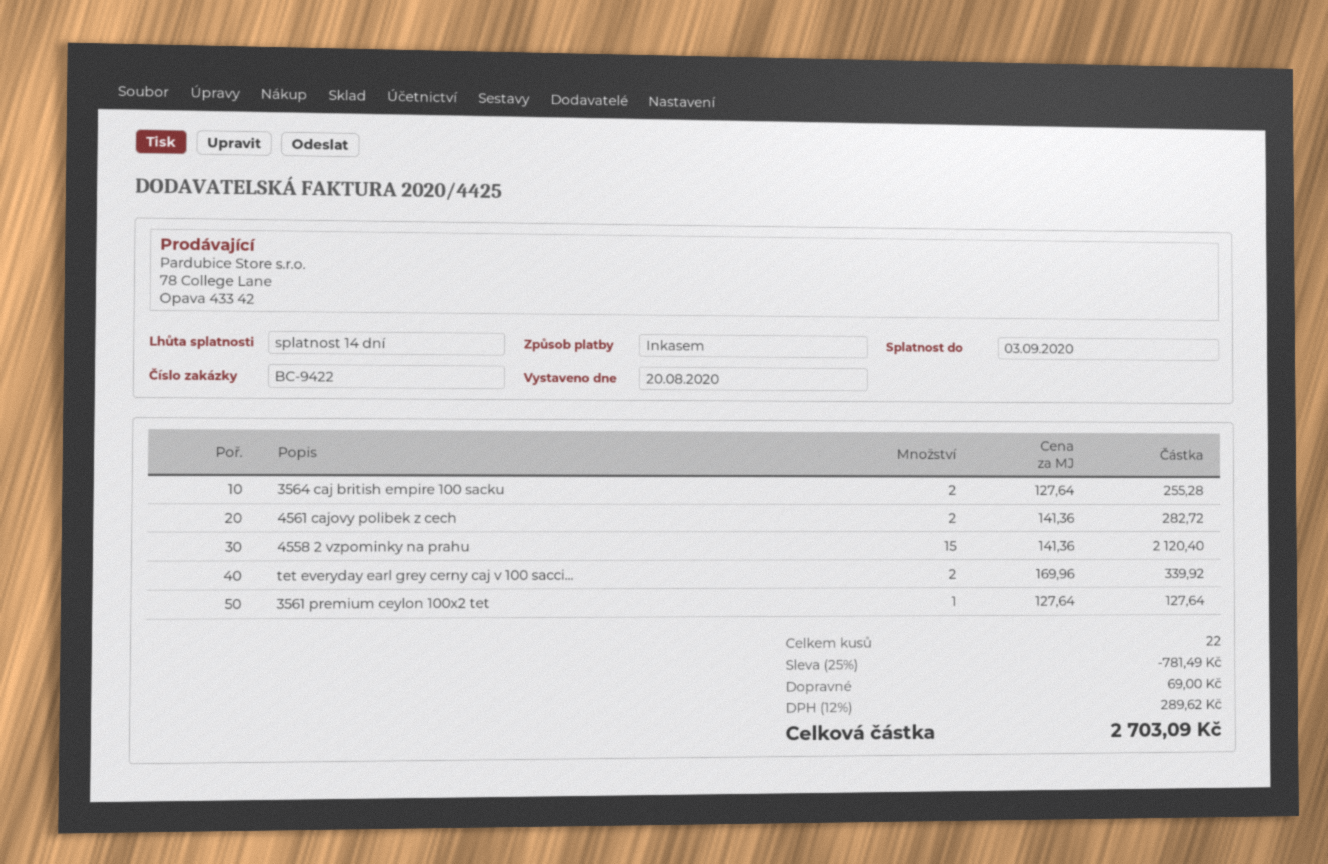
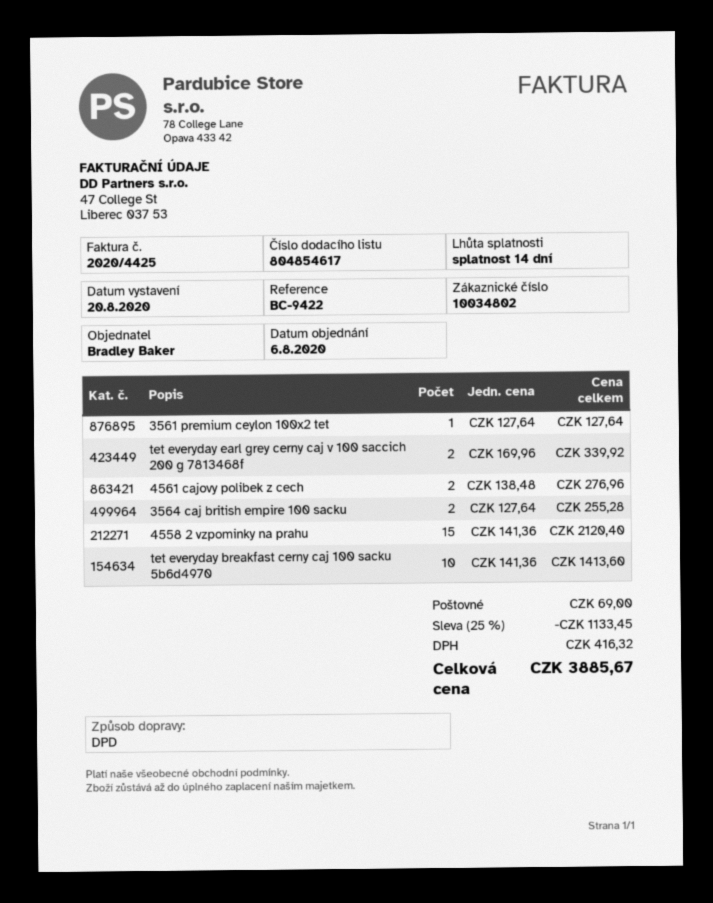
4561 cajovy polibek z cech: 2 x 141.36 = 282.72 -> 2 x 138.48 = 276.96
tet everyday breakfast cerny caj 100 sacku 5b6d4970: none -> 10 x 141.36 = 1413.60
discount: 25% = 781.49 -> 25% = 1133.45
tax: 289.62 -> 416.32
total: 2703.09 -> 3885.67

